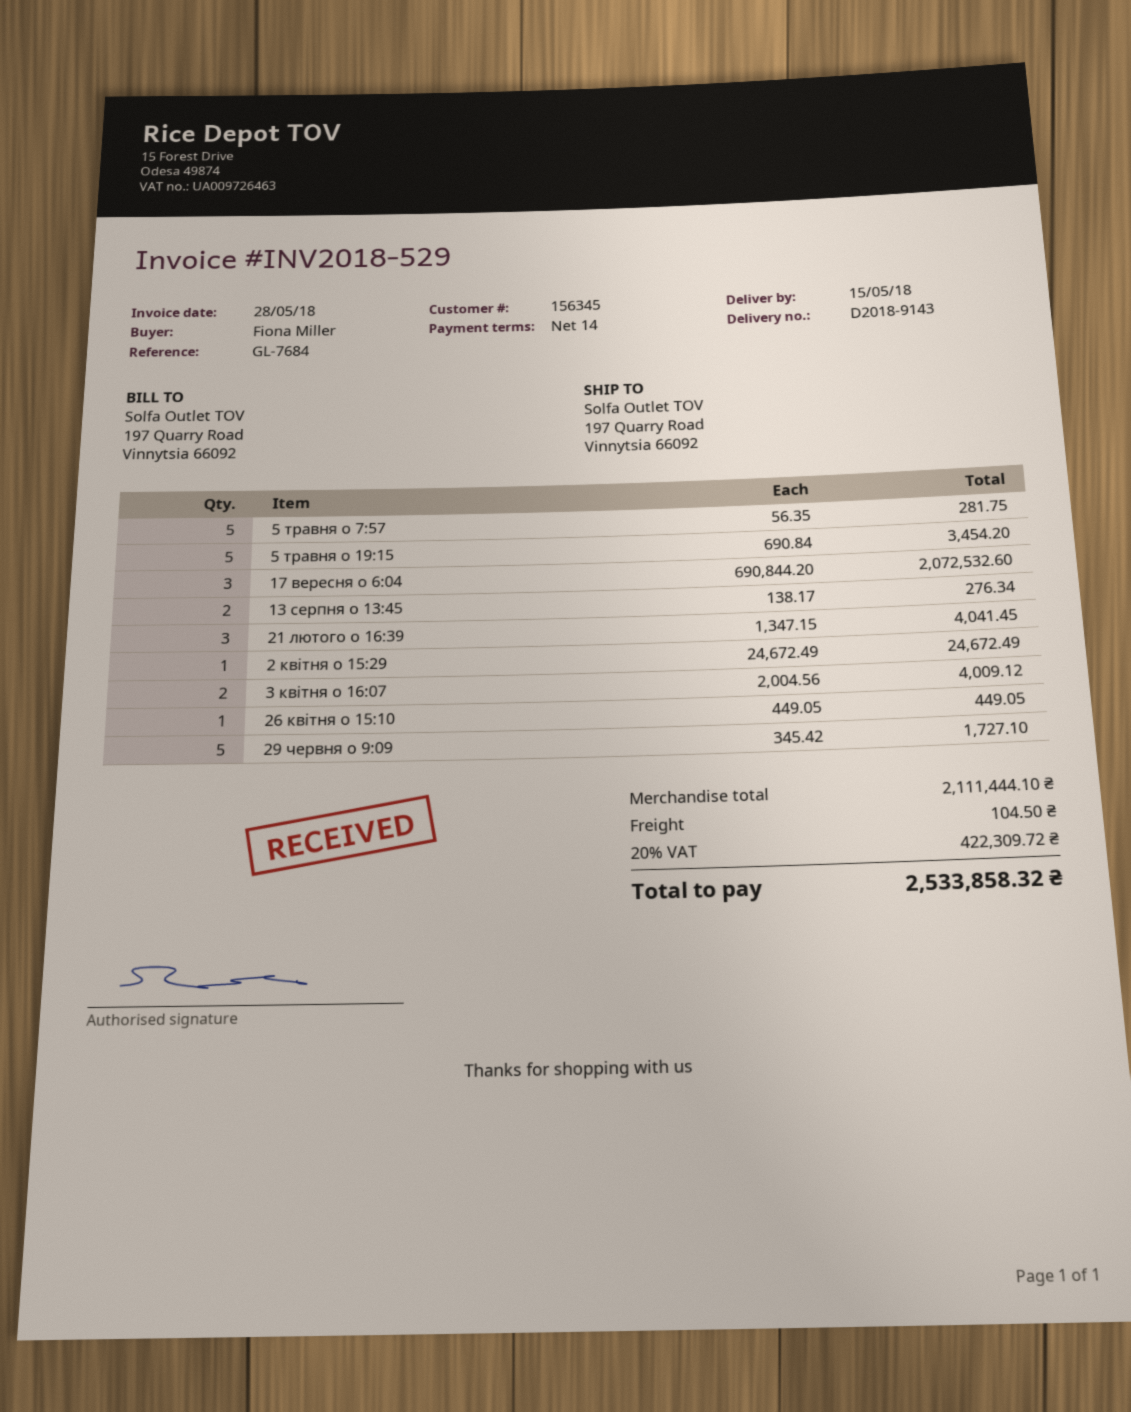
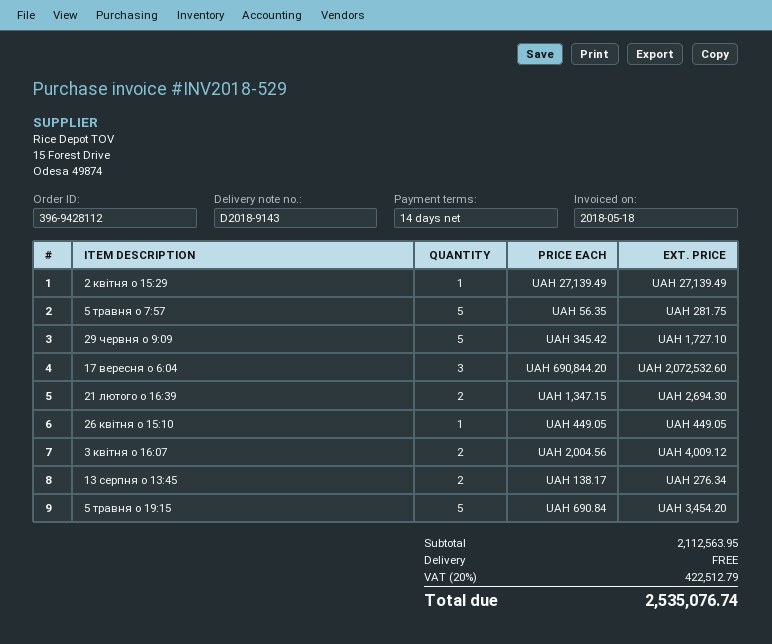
invoice date: 2018-05-28 -> 2018-05-18
21 лютого о 16:39: 3 x 1347.15 = 4041.45 -> 2 x 1347.15 = 2694.30
2 квітня о 15:29: 1 x 24672.49 = 24672.49 -> 1 x 27139.49 = 27139.49
subtotal: 2111444.10 -> 2112563.95
shipping: 104.50 -> 0.00
tax: 20% = 422309.72 -> 20% = 422512.79
total: 2533858.32 -> 2535076.74

